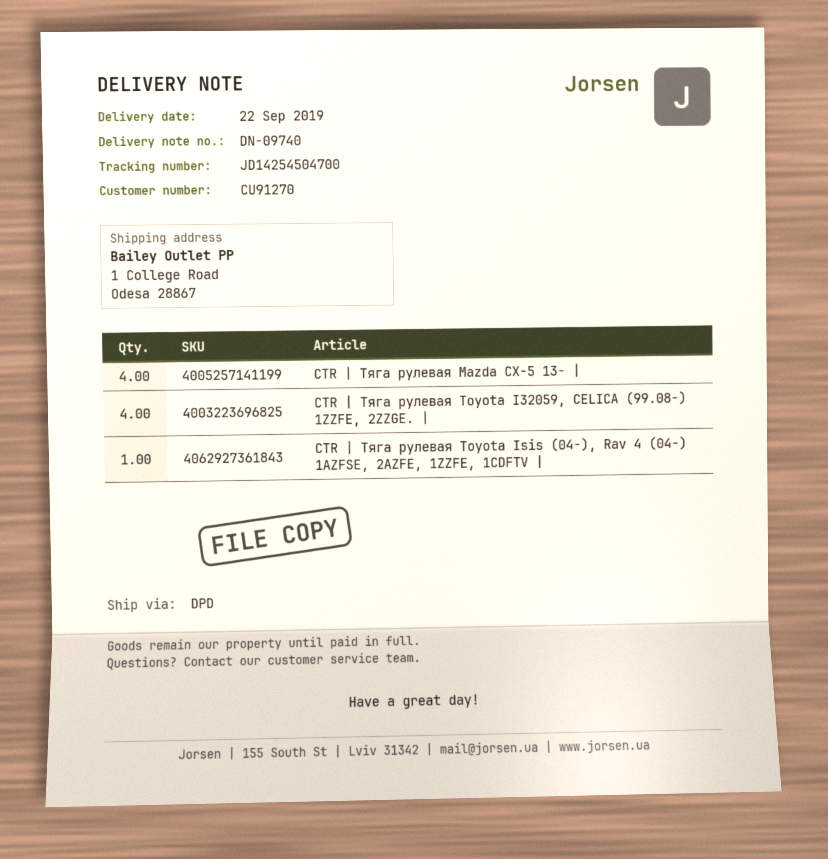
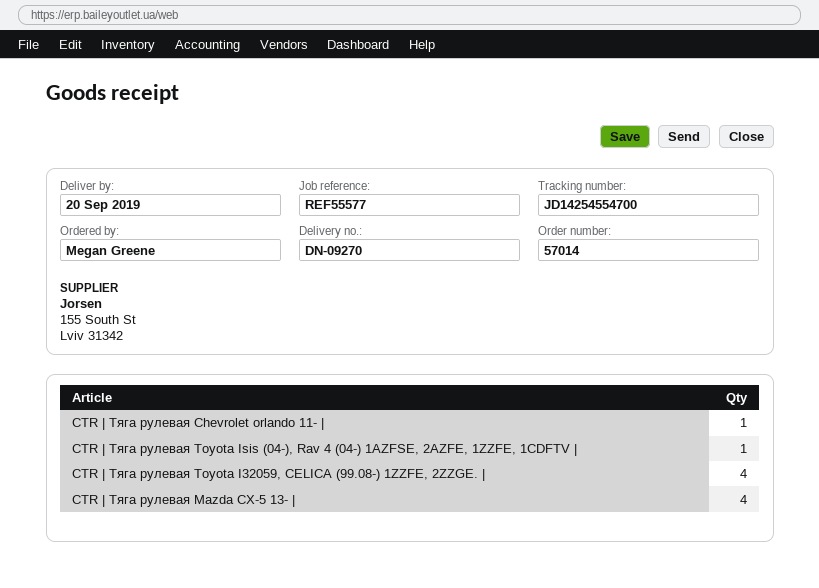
delivery note number: DN-09740 -> DN-09270
delivery date: 2019-09-22 -> 2019-09-20
tracking number: JD14254504700 -> JD14254554700
CTR | Тяга рулевая Chevrolet orlando 11- |: none -> 1

